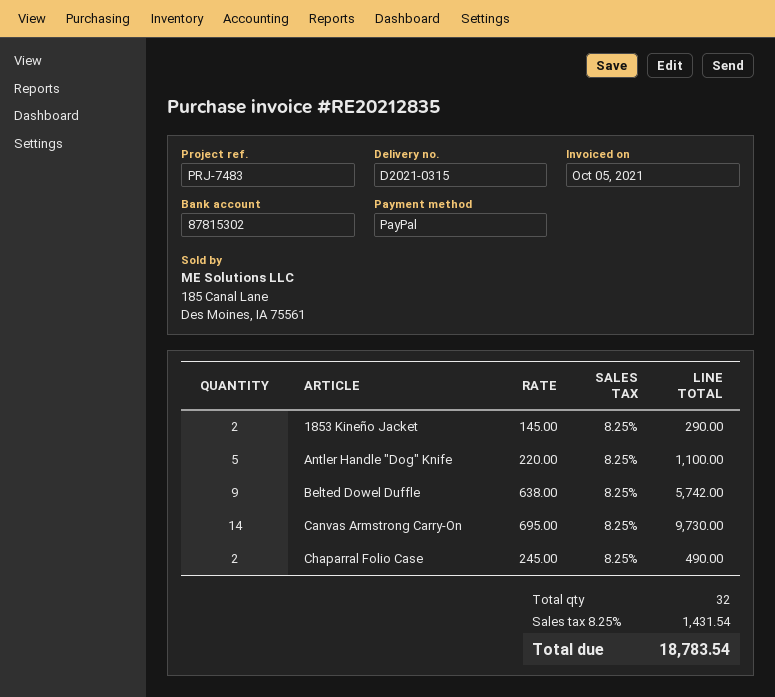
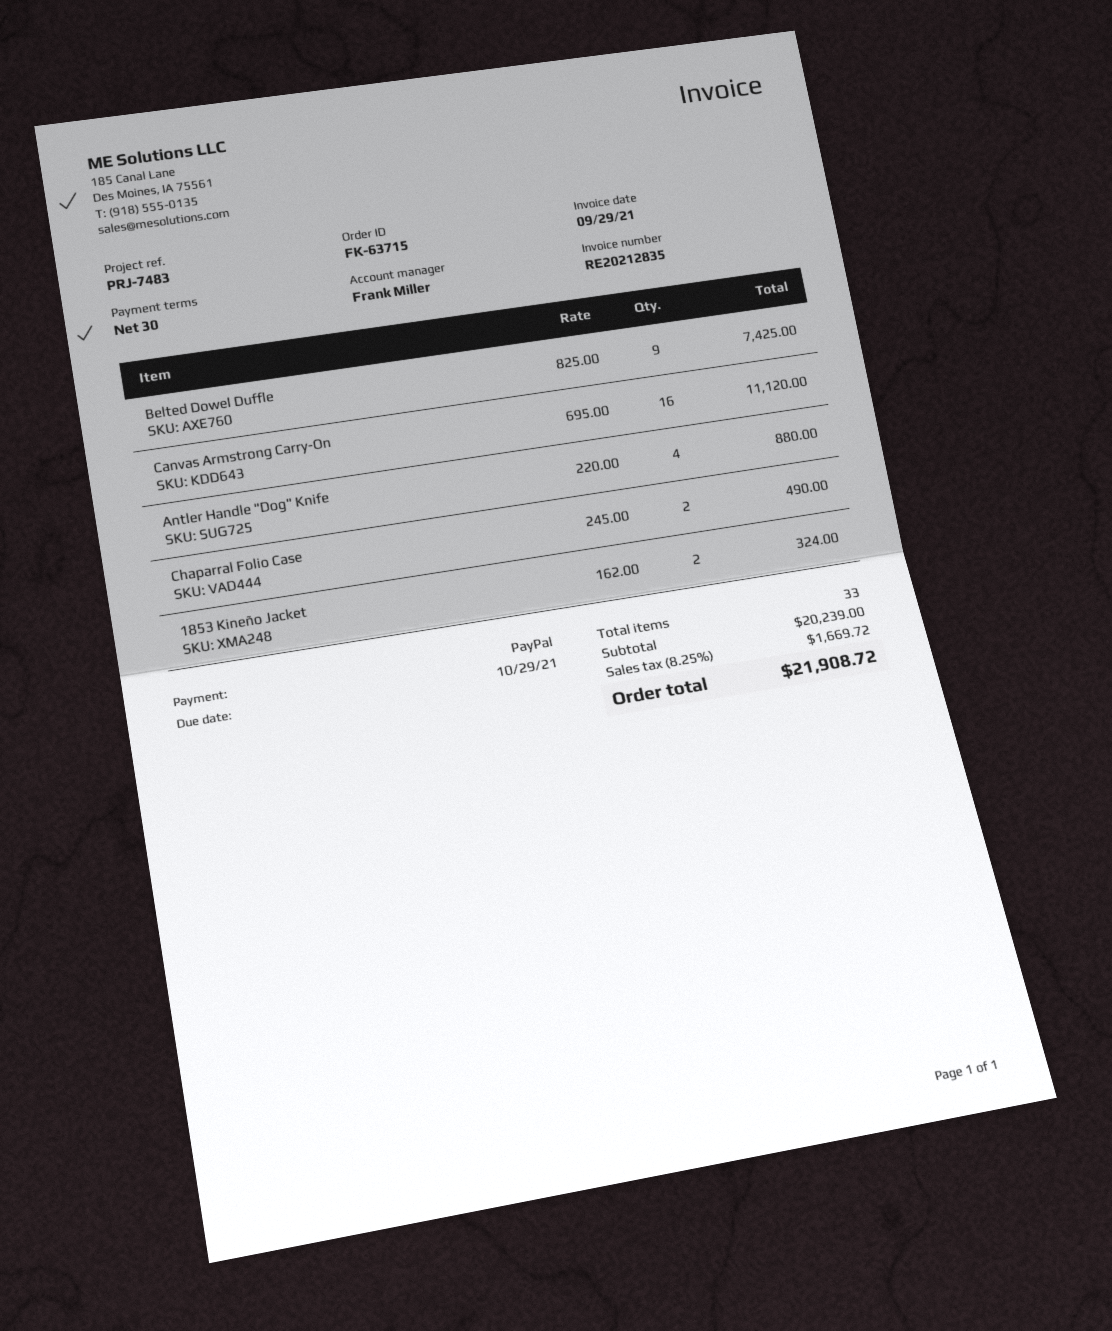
invoice date: 2021-10-05 -> 2021-09-29
1853 Kineño Jacket: 2 x 145.00 = 290.00 -> 2 x 162.00 = 324.00
Antler Handle "Dog" Knife: 5 x 220.00 = 1100.00 -> 4 x 220.00 = 880.00
Belted Dowel Duffle: 9 x 638.00 = 5742.00 -> 9 x 825.00 = 7425.00
Canvas Armstrong Carry-On: 14 x 695.00 = 9730.00 -> 16 x 695.00 = 11120.00
total quantity: 32 -> 33
tax: 8.25% = 1431.54 -> 8.25% = 1669.72
total: 18783.54 -> 21908.72

